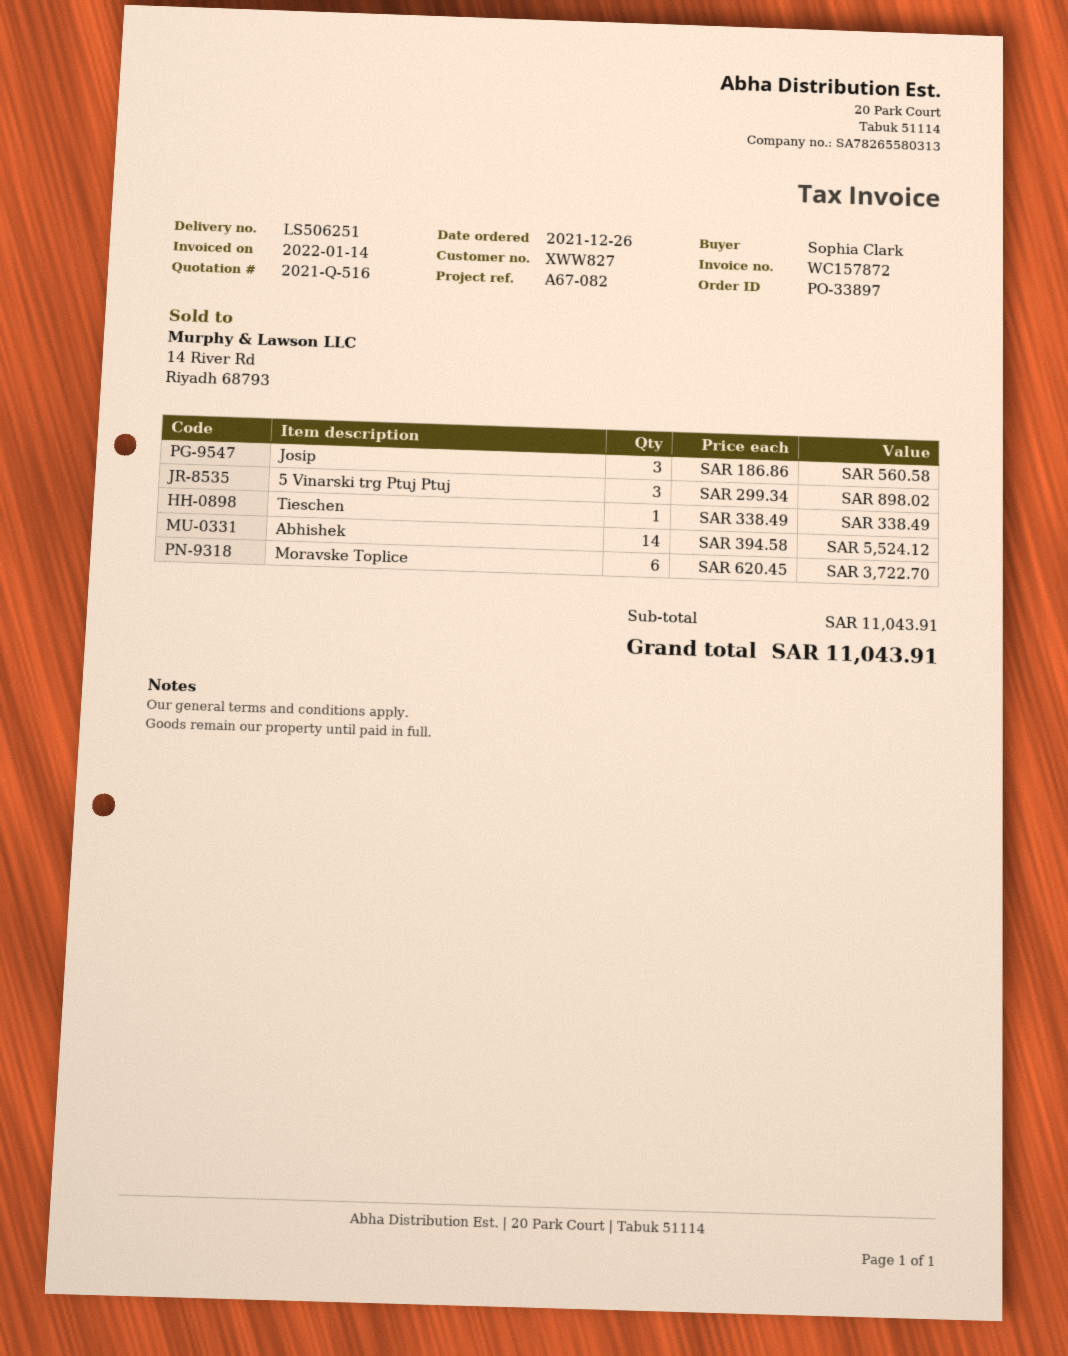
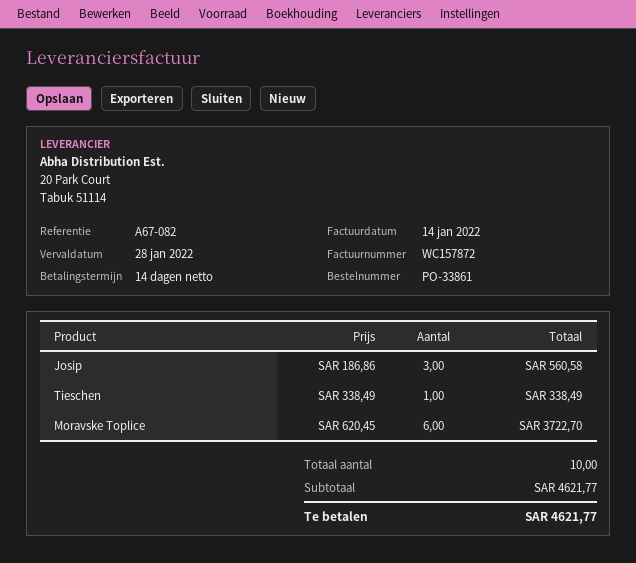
order number: PO-33897 -> PO-33861
5 Vinarski trg Ptuj Ptuj: 3 x 299.34 = 898.02 -> none
Abhishek: 14 x 394.58 = 5524.12 -> none
subtotal: 11043.91 -> 4621.77
total: 11043.91 -> 4621.77

